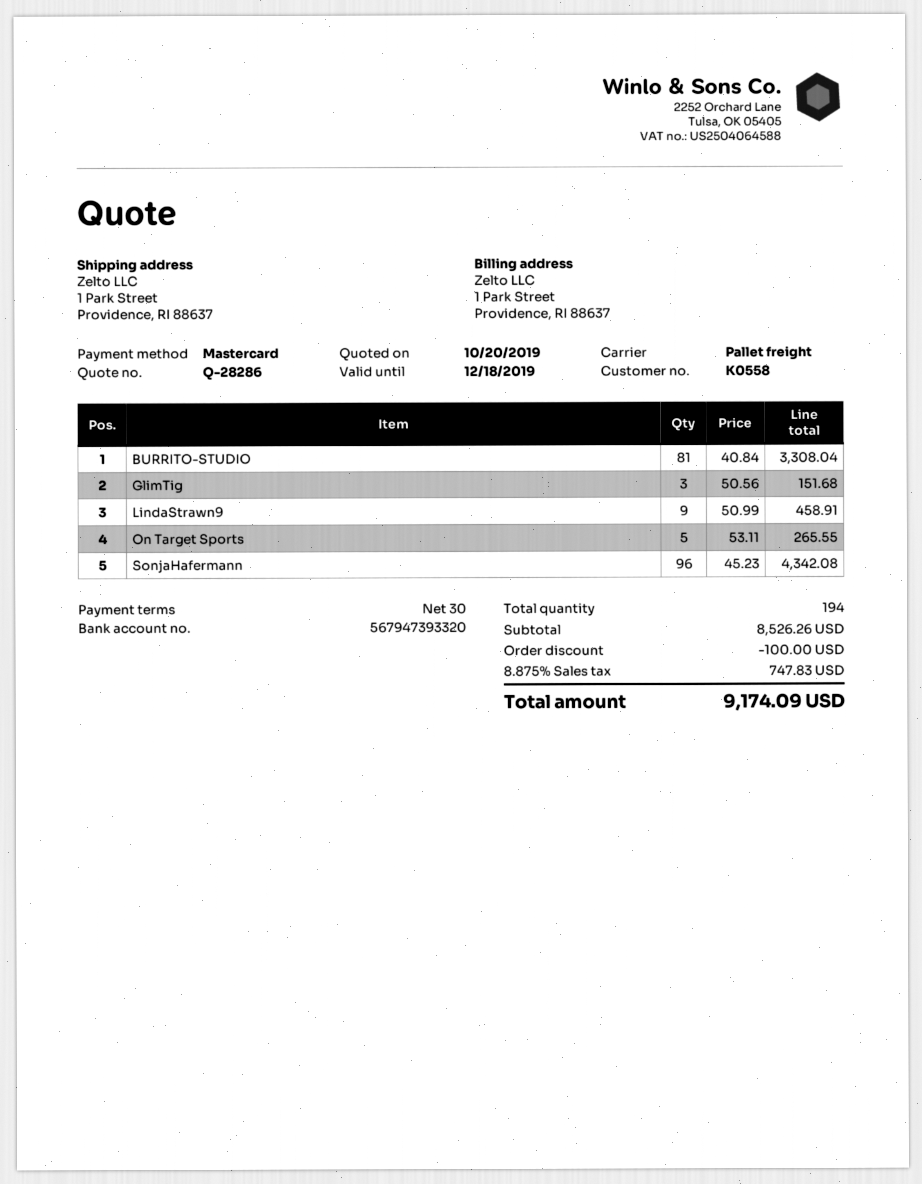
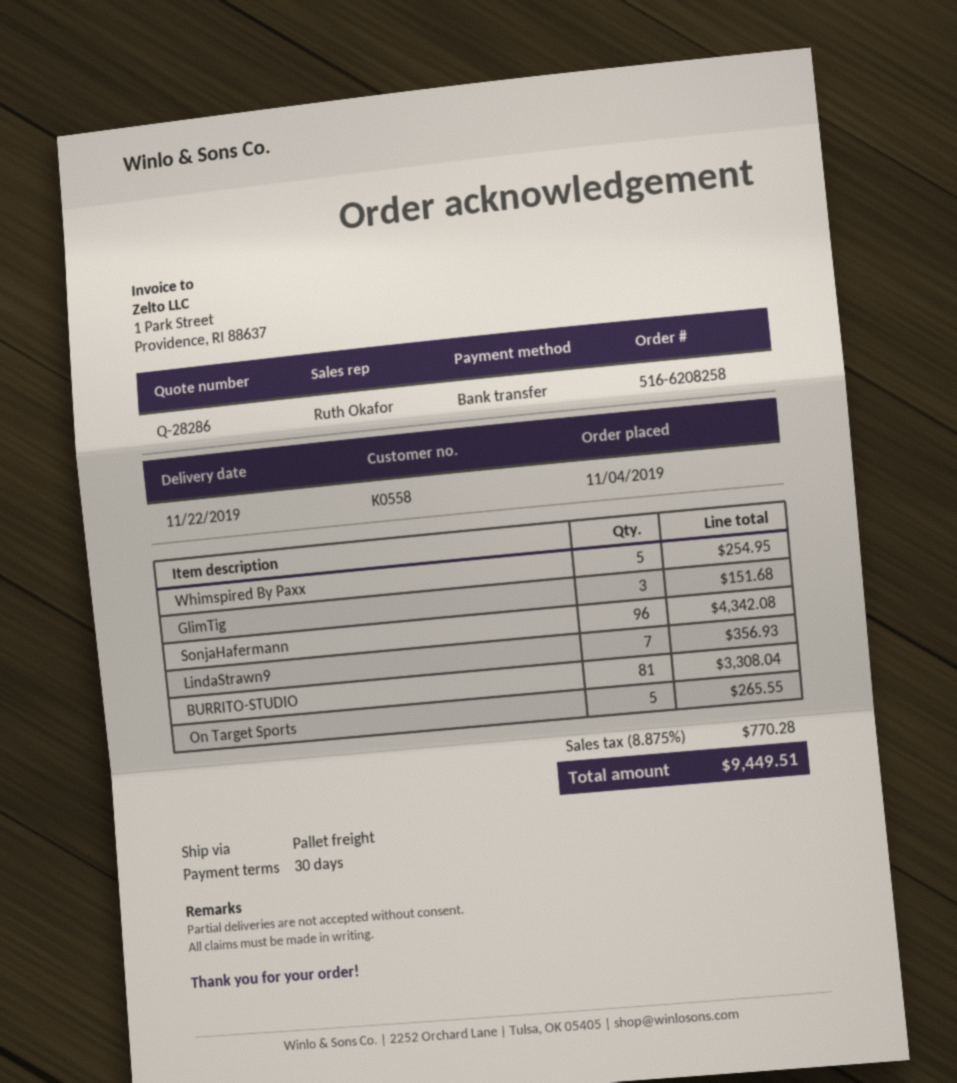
payment method: Mastercard -> bank transfer
LindaStrawn9: 9 for 458.91 -> 7 for 356.93
Whimspired By Paxx: none -> 5 for 254.95
discount: 100.00 -> none
tax: 8.875% = 747.83 -> 8.875% = 770.28
total: 9174.09 -> 9449.51

